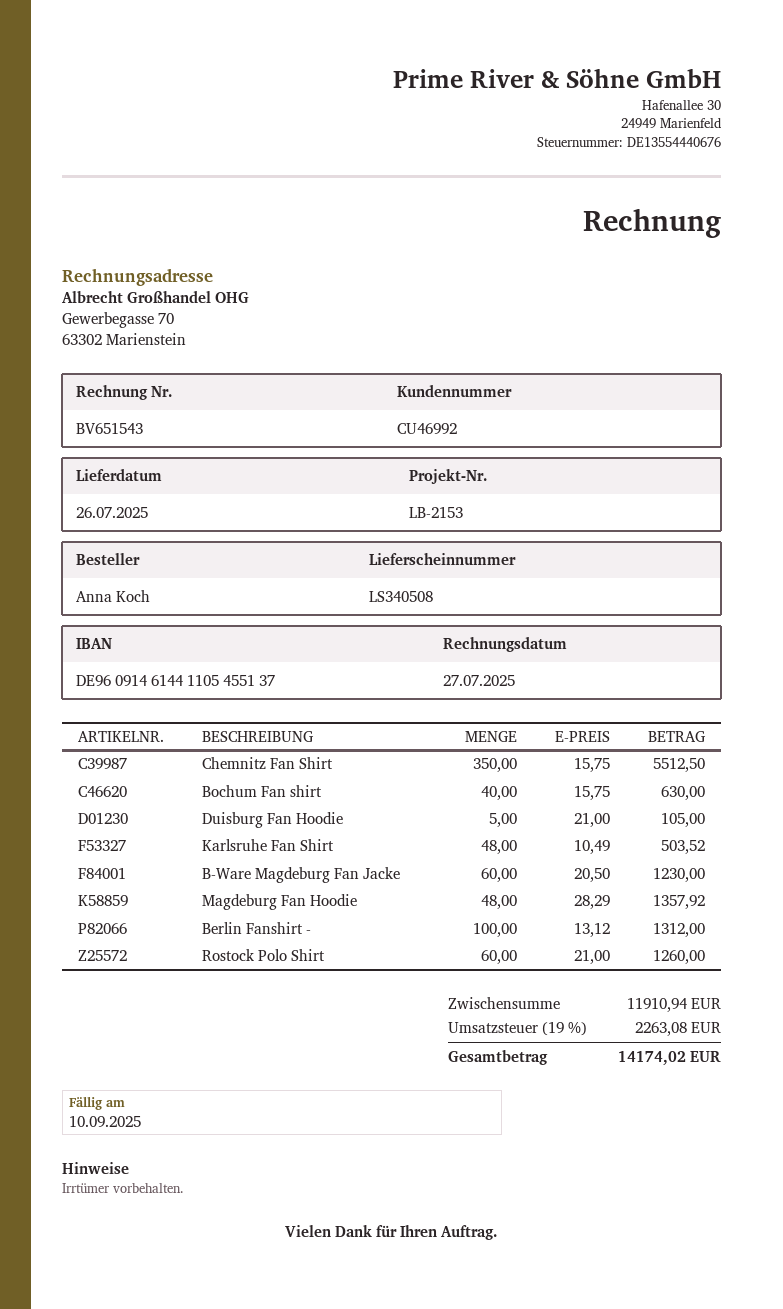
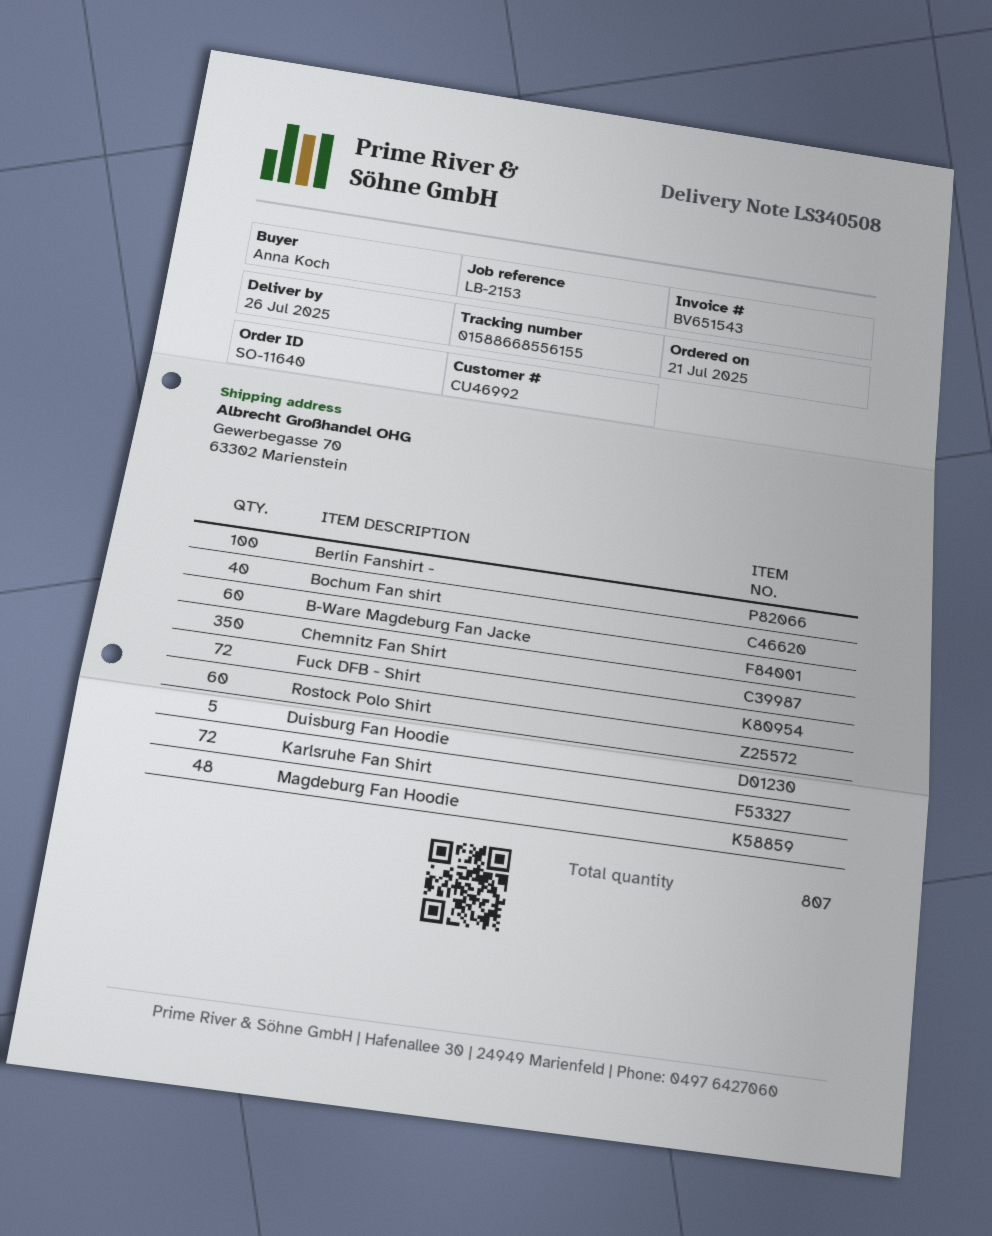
Karlsruhe Fan Shirt: 48 -> 72
Fuck DFB - Shirt: none -> 72

